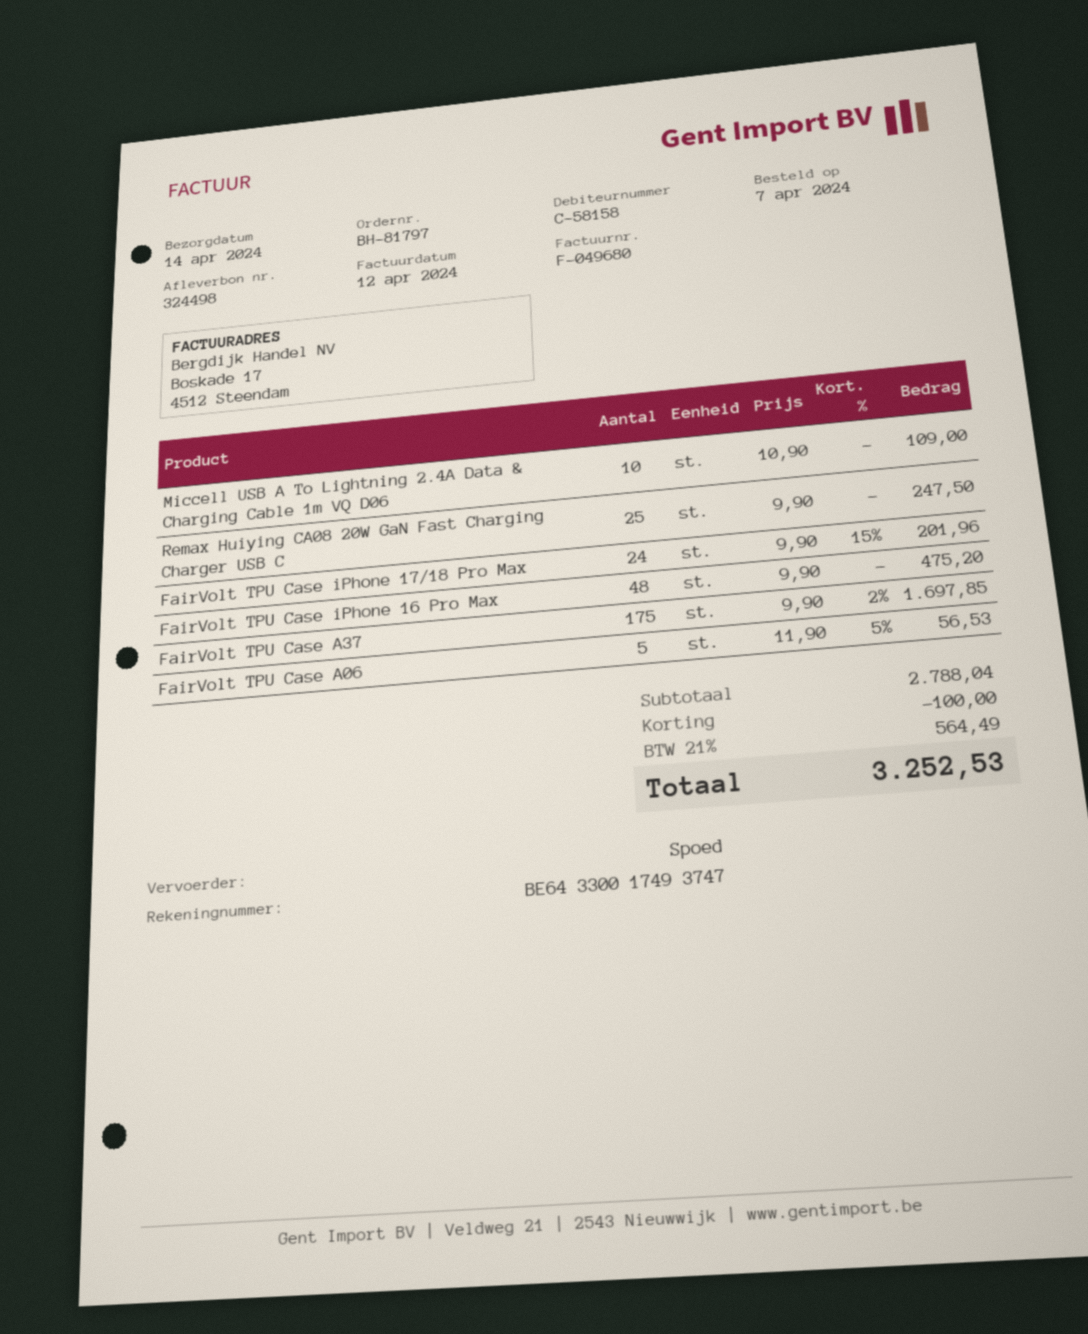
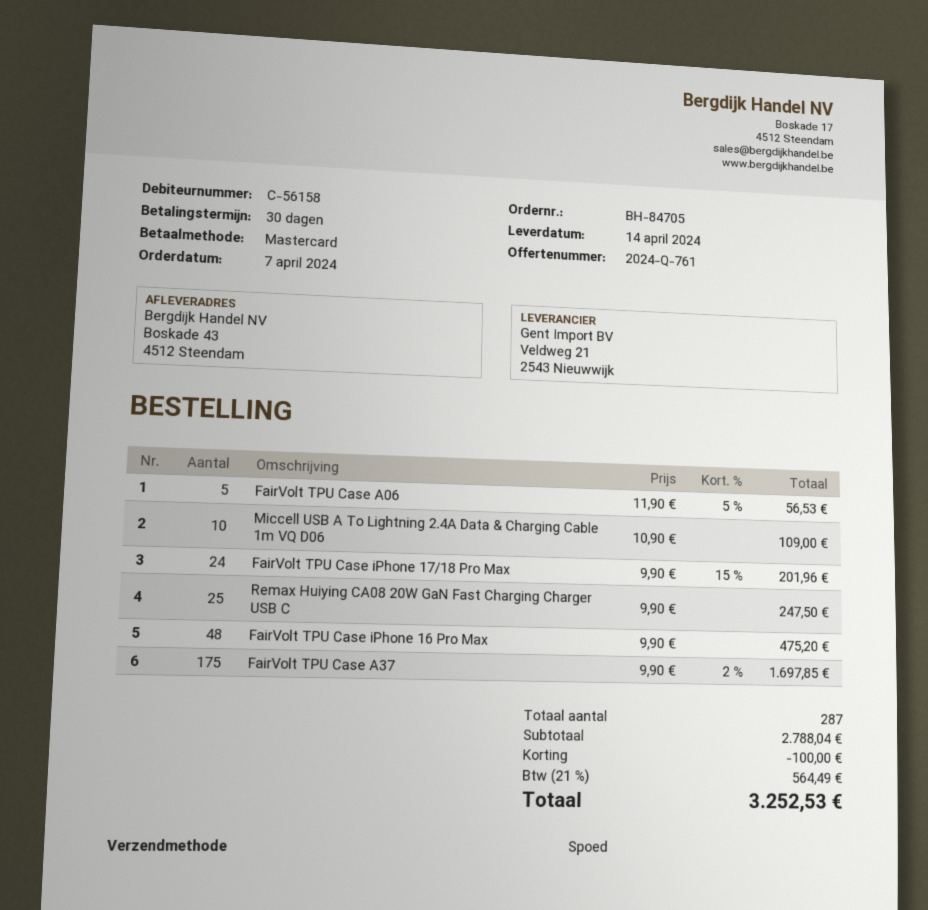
order number: BH-81797 -> BH-84705
customer number: C-58158 -> C-56158

